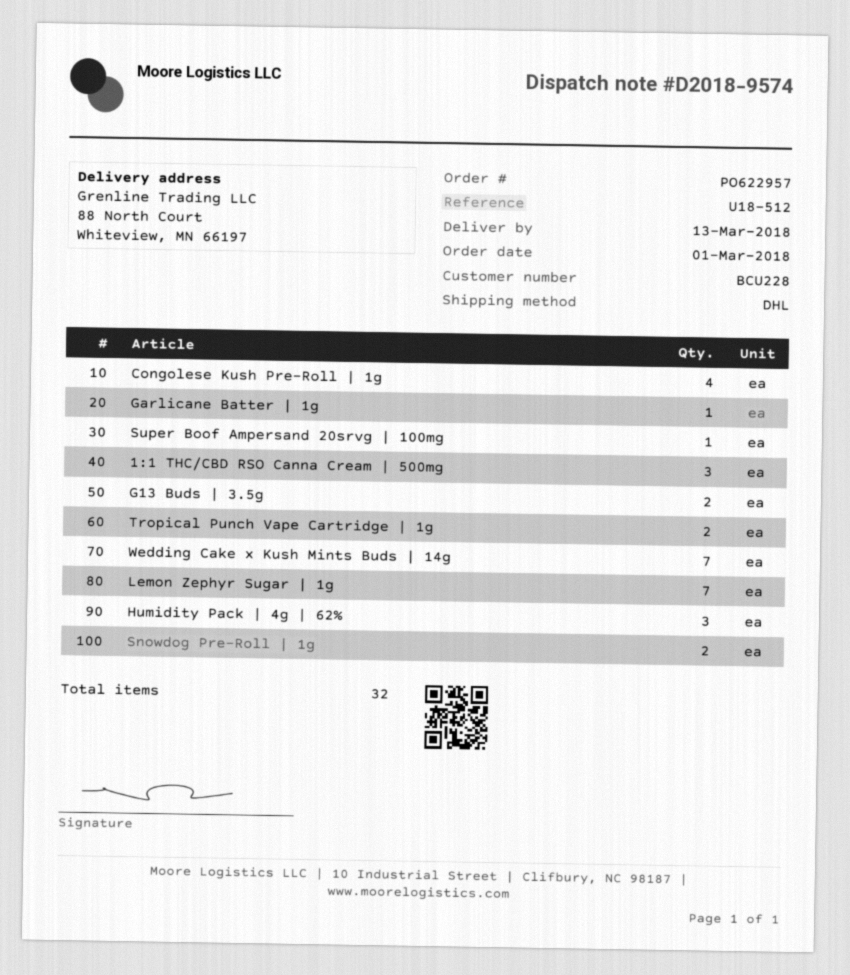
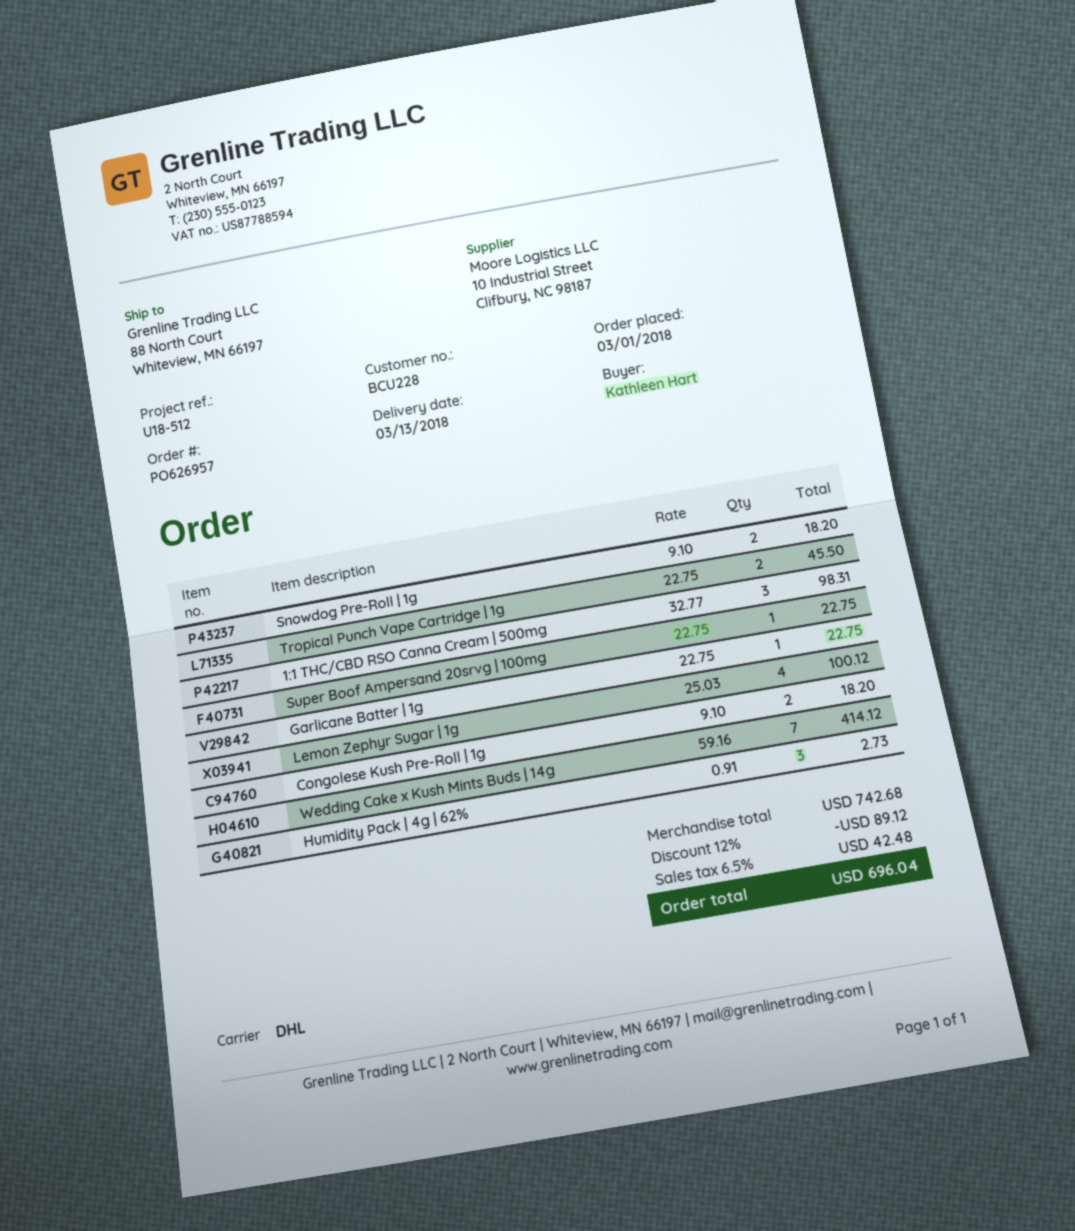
order number: PO622957 -> PO626957
Congolese Kush Pre-Roll | 1g: 4 -> 2
G13 Buds | 3.5g: 2 -> none
Lemon Zephyr Sugar | 1g: 7 -> 4

